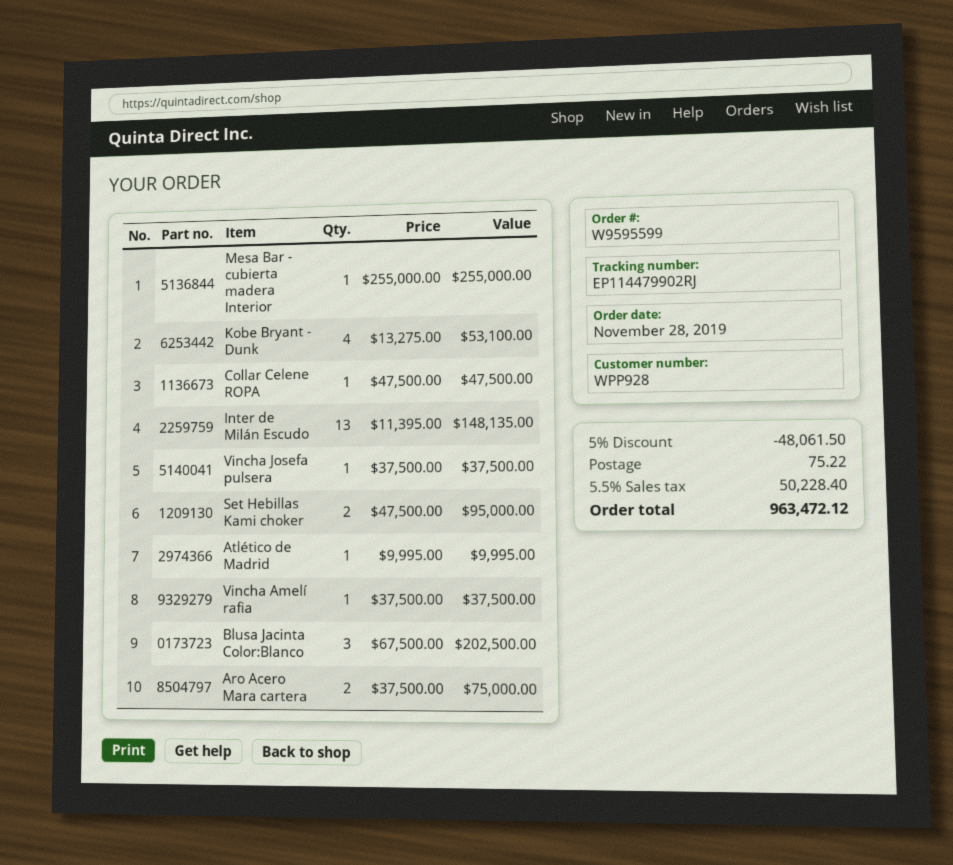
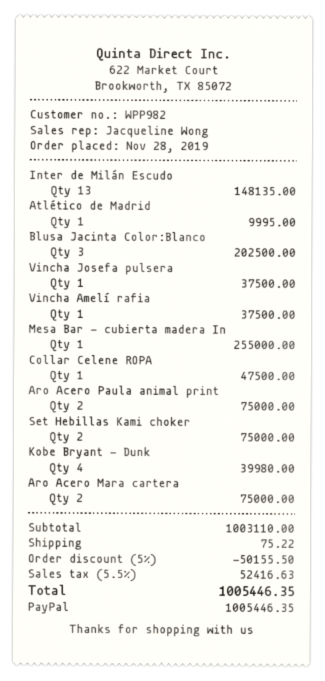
customer number: WPP928 -> WPP982
Kobe Bryant - Dunk: 4 for 53100.00 -> 4 for 39980.00
Set Hebillas Kami choker: 2 for 95000.00 -> 2 for 75000.00
Aro Acero Paula animal print: none -> 2 for 75000.00
discount: 5% = 48061.50 -> 5% = 50155.50
tax: 5.5% = 50228.40 -> 5.5% = 52416.63
total: 963472.12 -> 1005446.35

